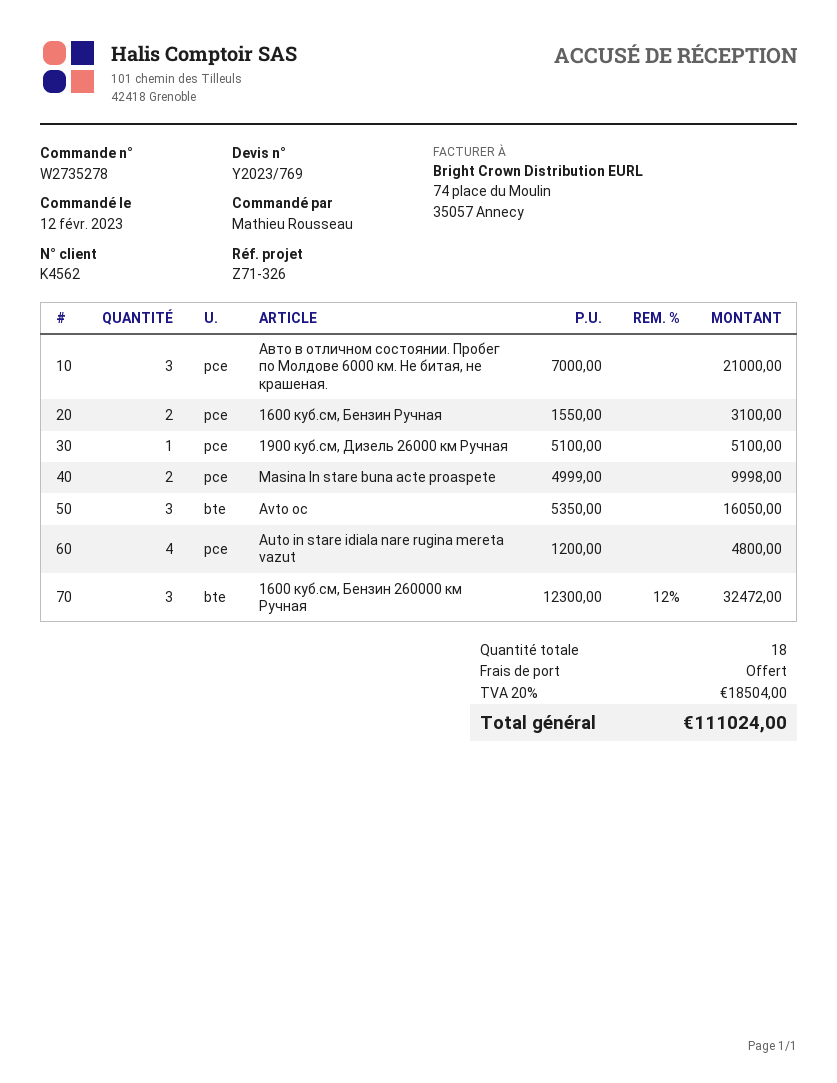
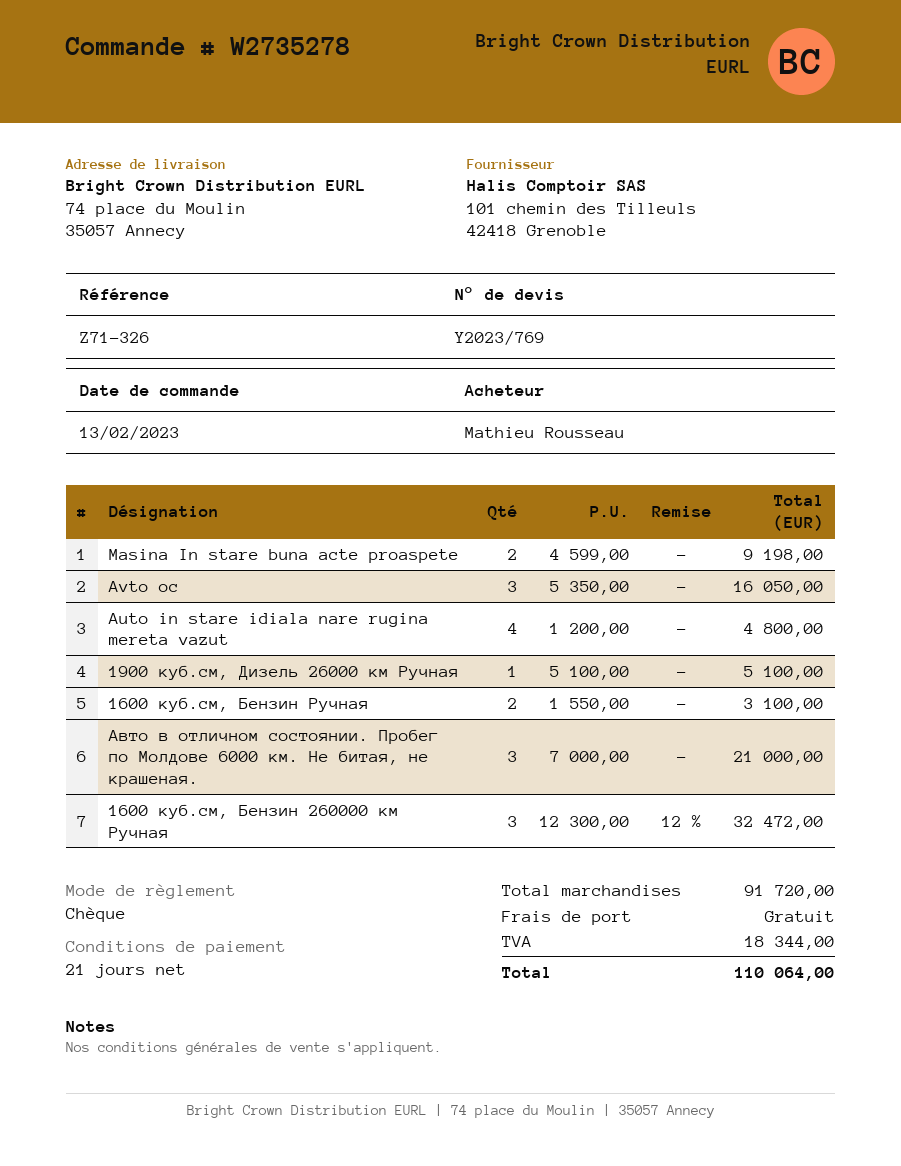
order date: 2023-02-12 -> 2023-02-13
Masina In stare buna acte proaspete: 2 x 4999.00 = 9998.00 -> 2 x 4599.00 = 9198.00
tax: 18504.00 -> 18344.00
total: 111024.00 -> 110064.00

